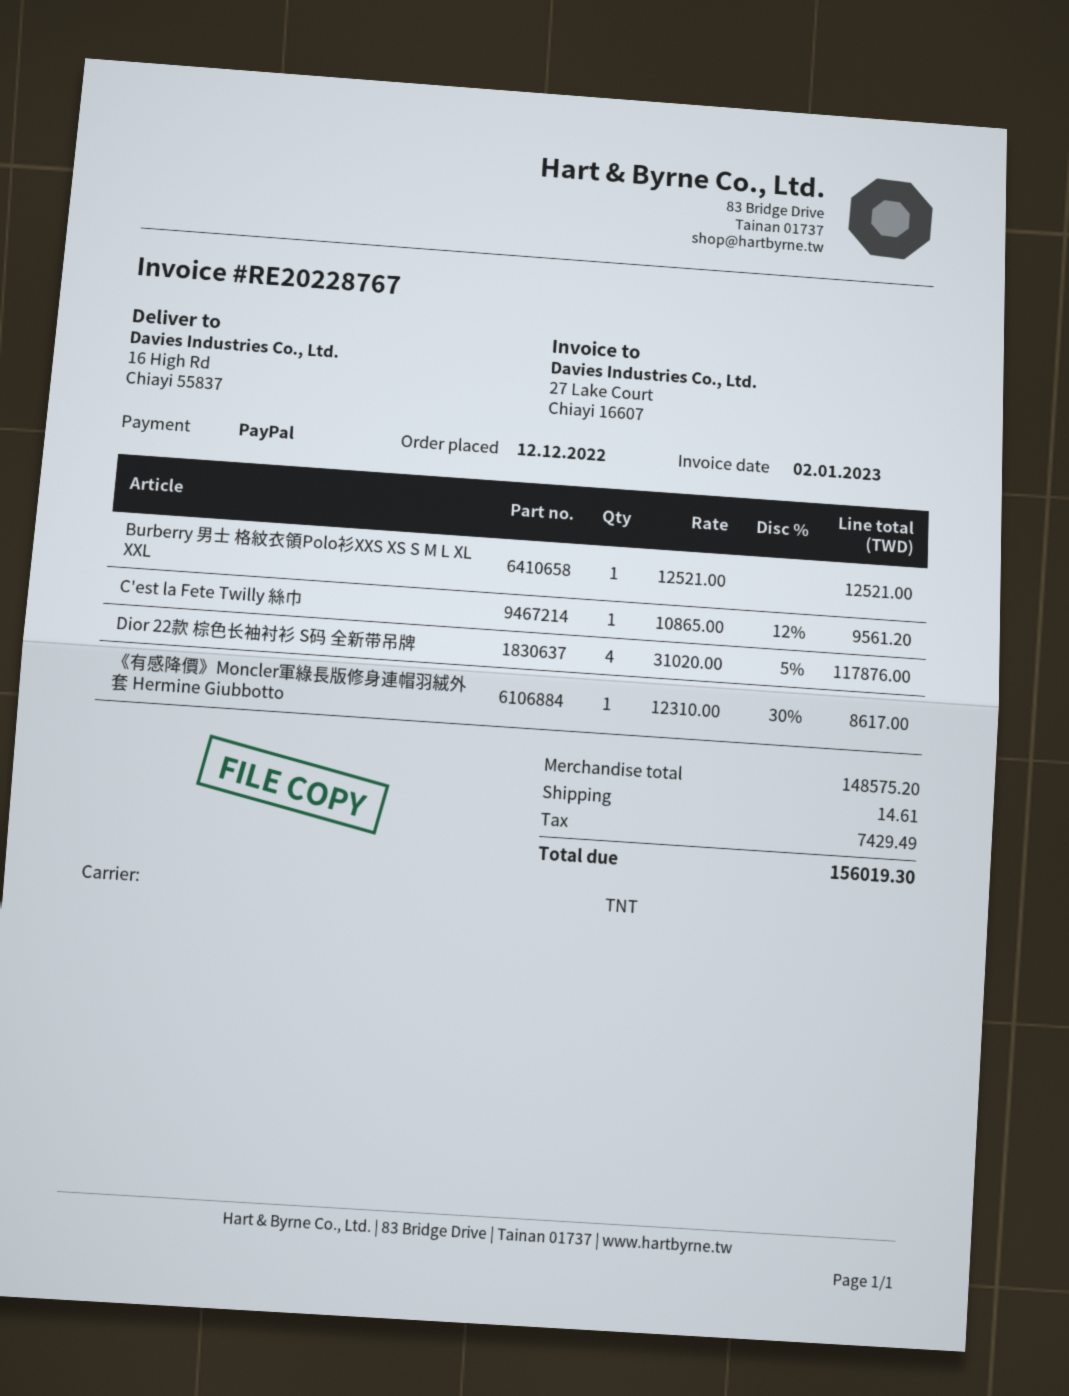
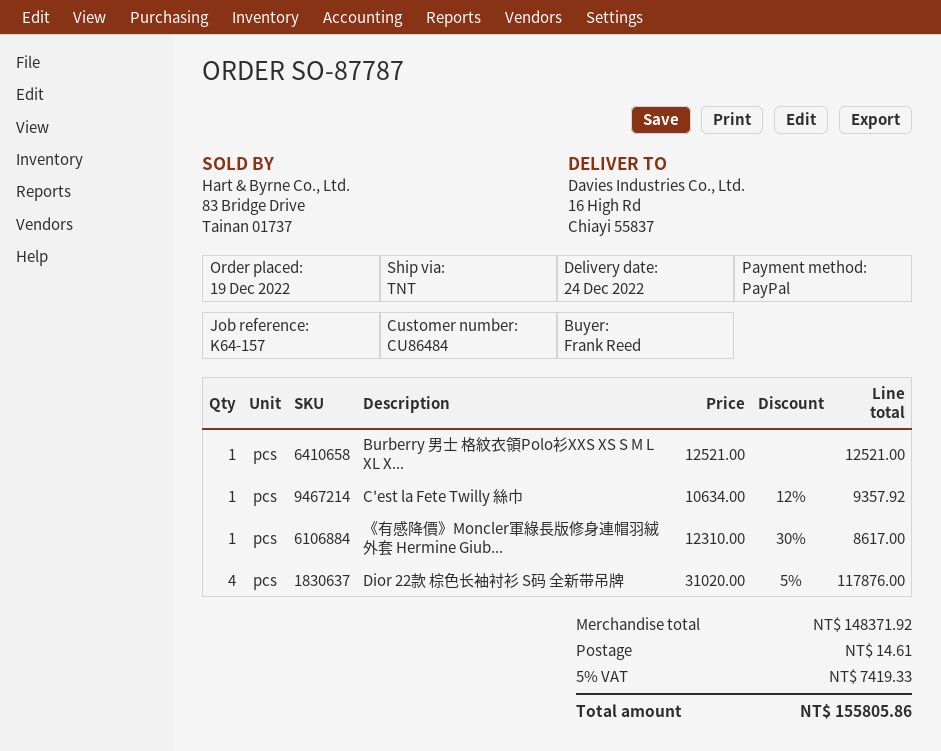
order date: 2022-12-12 -> 2022-12-19
C'est la Fete Twilly 絲巾: 1 x 10865.00 - 12% = 9561.20 -> 1 x 10634.00 - 12% = 9357.92
subtotal: 148575.20 -> 148371.92
tax: 7429.49 -> 7419.33
total: 156019.30 -> 155805.86

